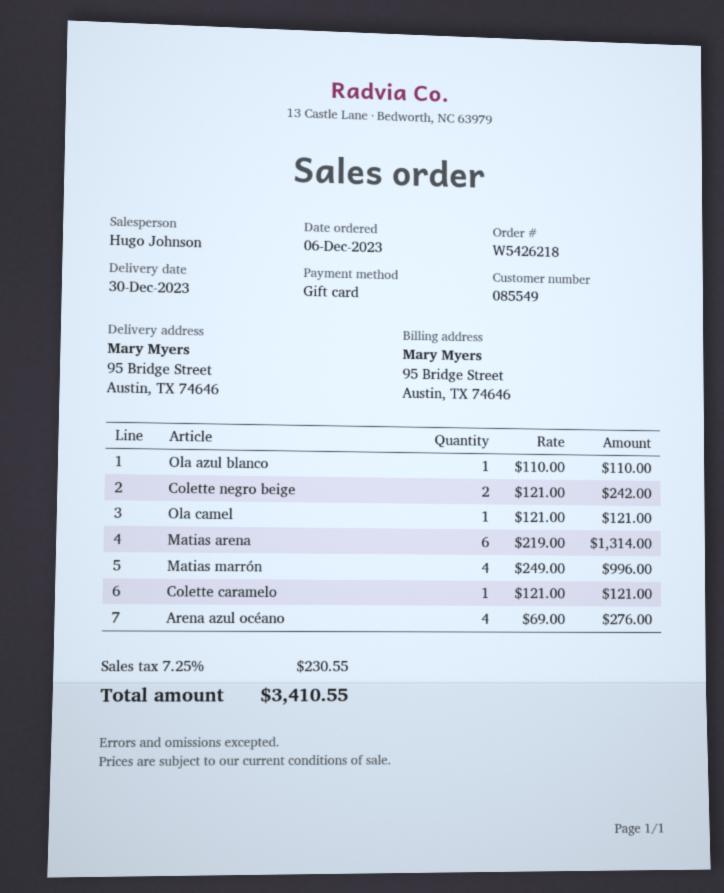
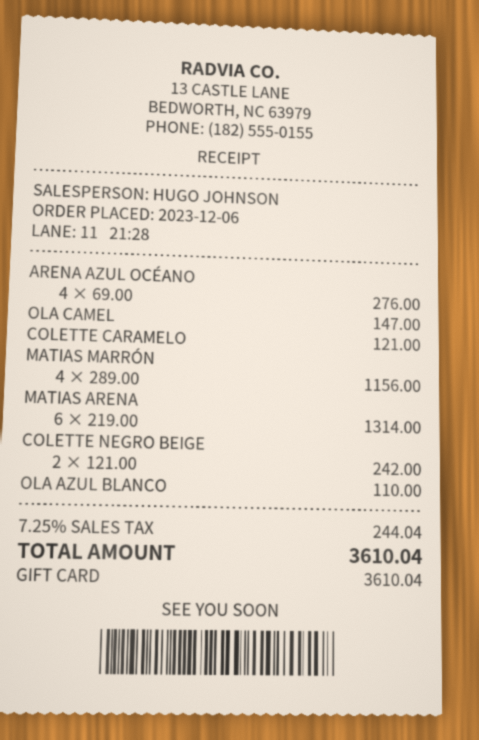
Ola camel: 1 x 121.00 = 121.00 -> 1 x 147.00 = 147.00
Matias marrón: 4 x 249.00 = 996.00 -> 4 x 289.00 = 1156.00
tax: 7.25% = 230.55 -> 7.25% = 244.04
total: 3410.55 -> 3610.04

